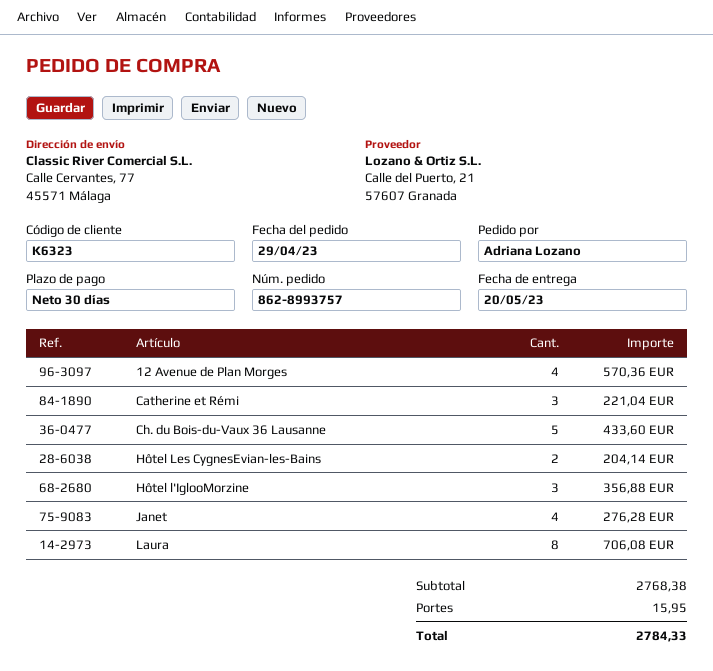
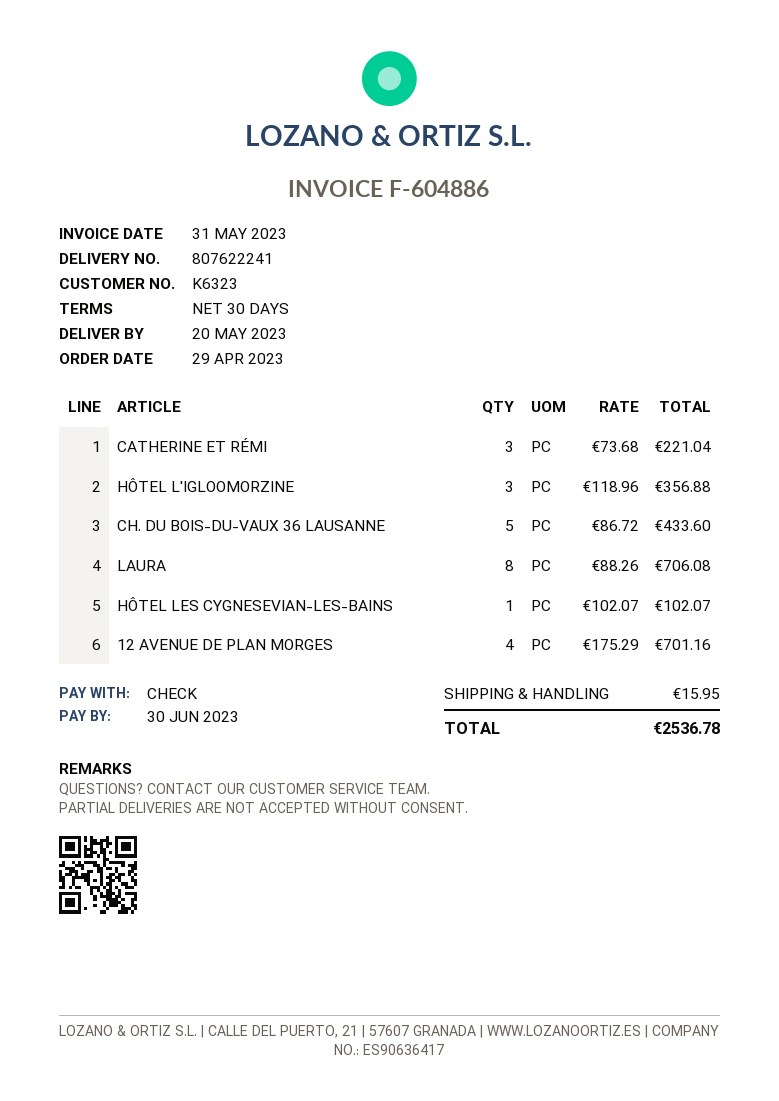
12 Avenue de Plan Morges: 4 for 570.36 -> 4 for 701.16
Hôtel Les CygnesEvian-les-Bains: 2 for 204.14 -> 1 for 102.07
Janet: 4 for 276.28 -> none
total: 2784.33 -> 2536.78

